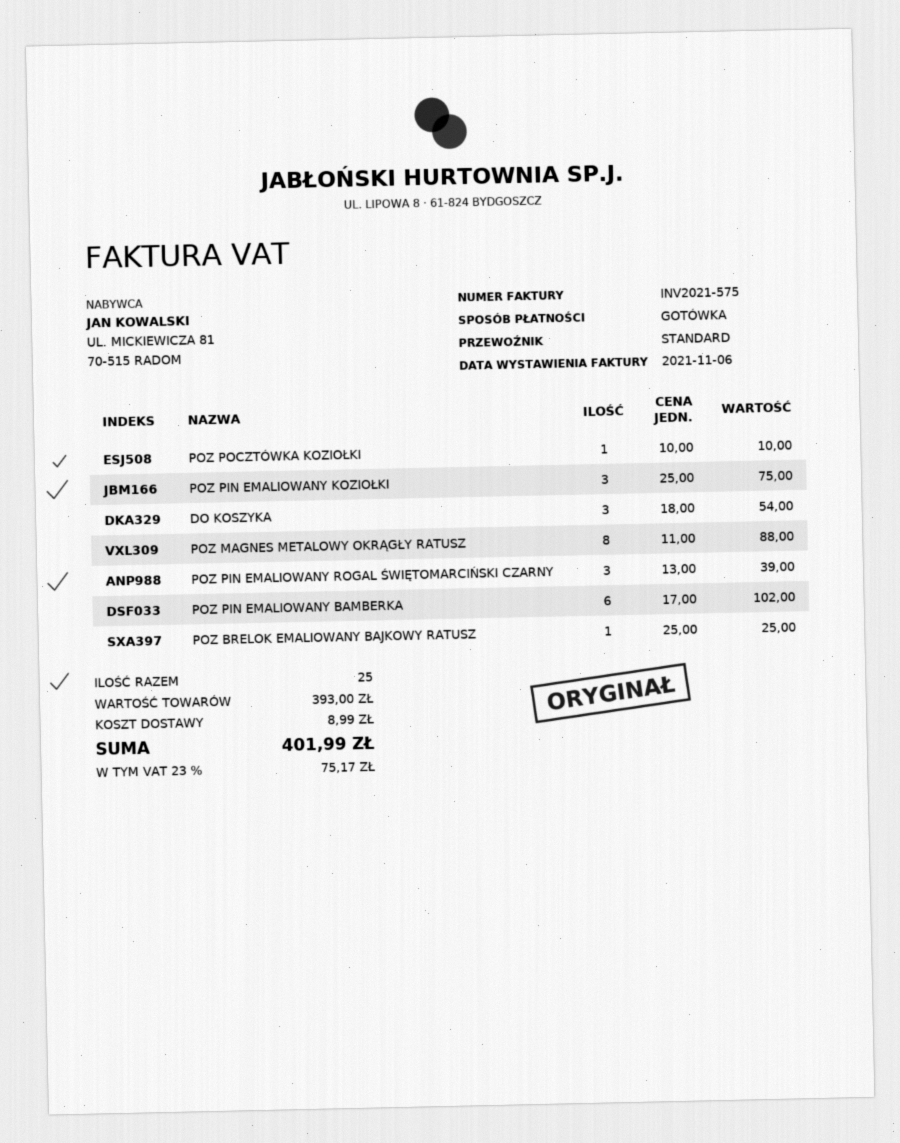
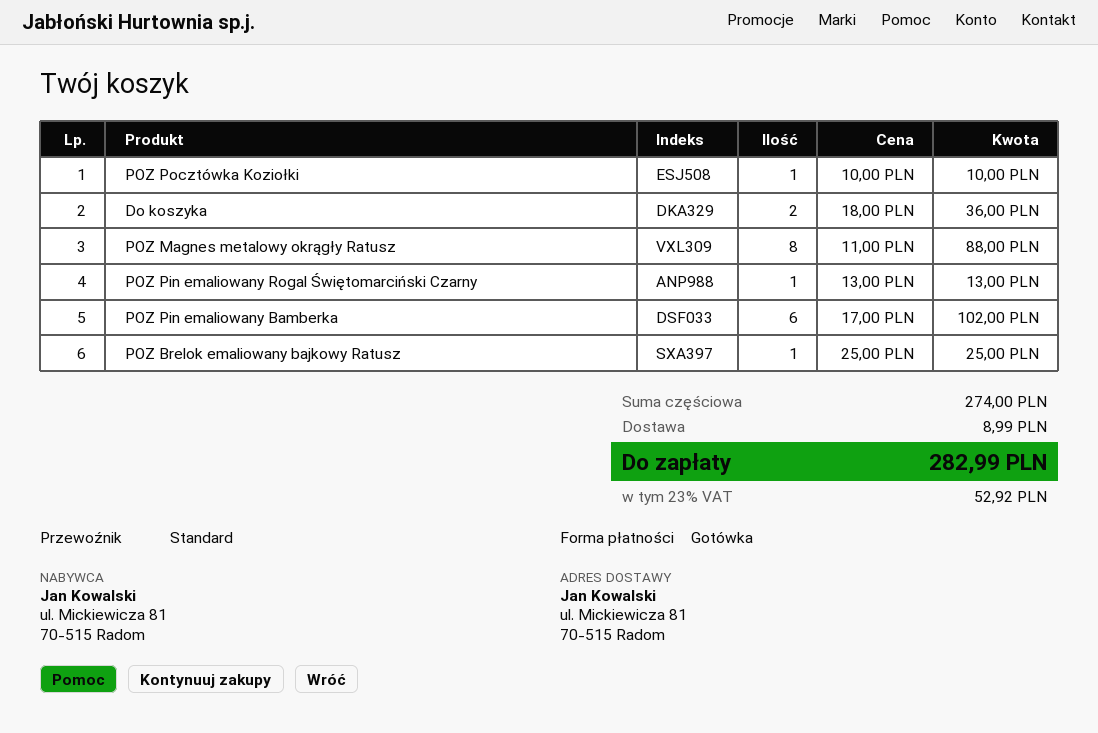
POZ PIN EMALIOWANY KOZIOŁKI: 3 x 25.00 = 75.00 -> none
DO KOSZYKA: 3 x 18.00 = 54.00 -> 2 x 18.00 = 36.00
POZ PIN EMALIOWANY ROGAL ŚWIĘTOMARCIŃSKI CZARNY: 3 x 13.00 = 39.00 -> 1 x 13.00 = 13.00
subtotal: 393.00 -> 274.00
tax: 23% = 75.17 -> 23% = 52.92
total: 401.99 -> 282.99

